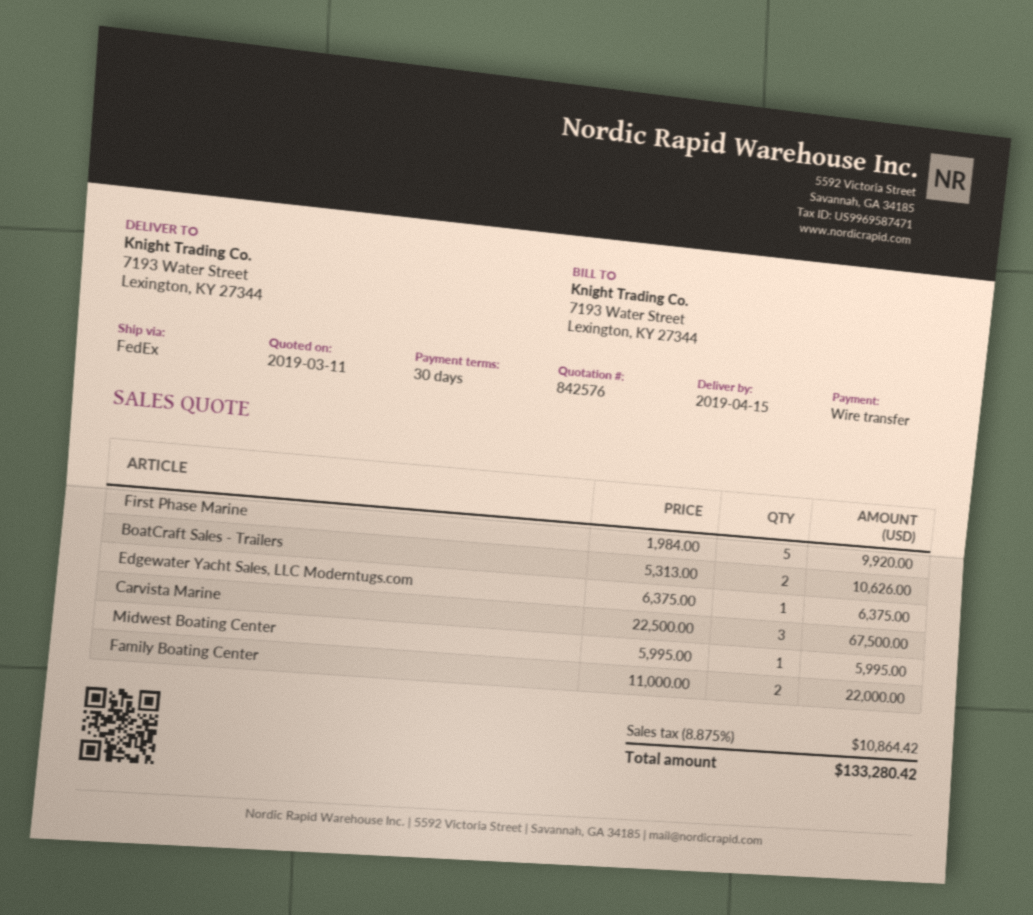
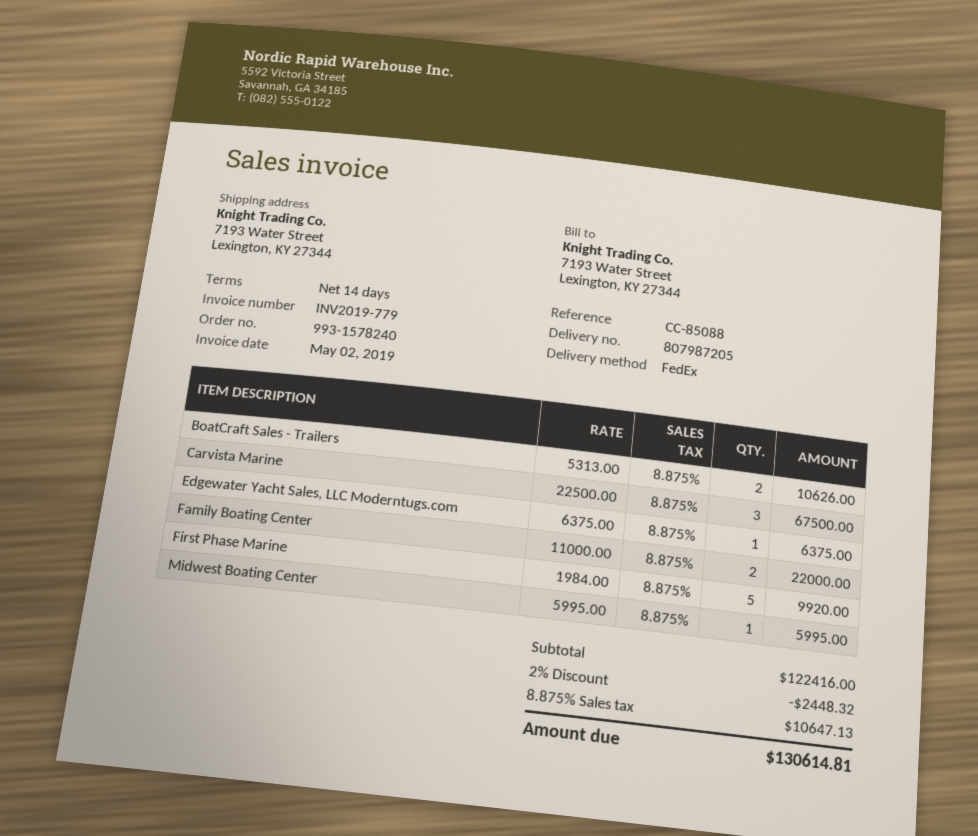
payment terms: 30 days -> 14 days
discount: none -> 2% = 2448.32
tax: 8.875% = 10864.42 -> 8.875% = 10647.13
total: 133280.42 -> 130614.81

